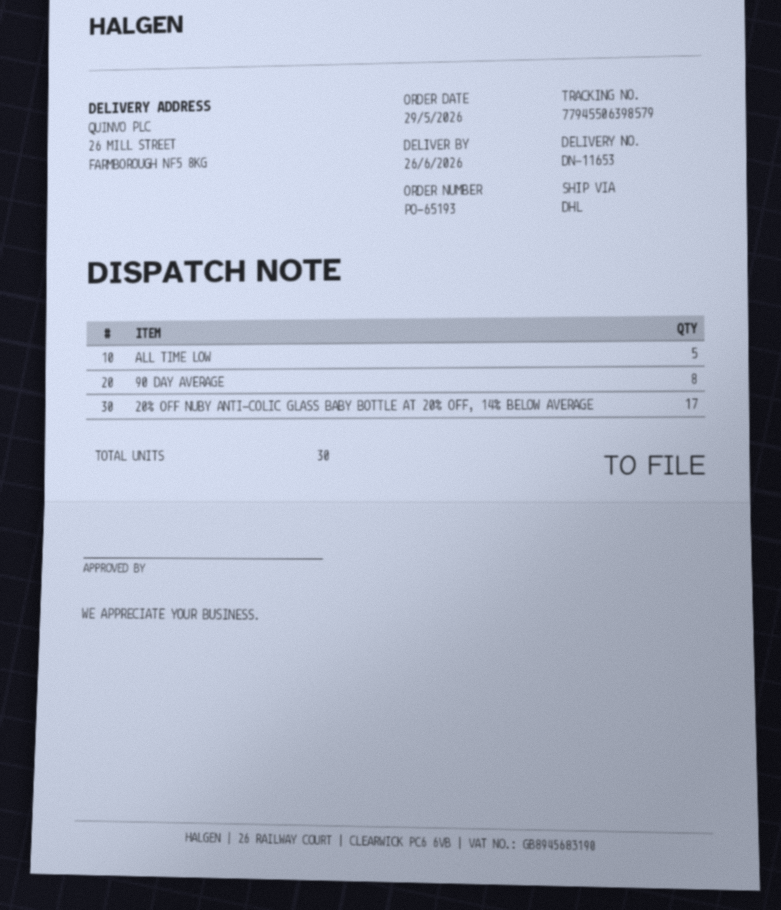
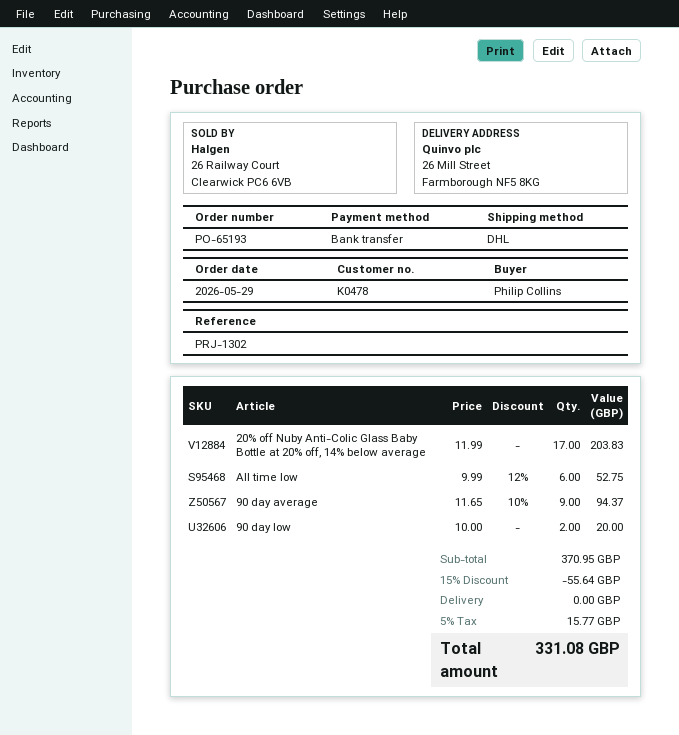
ALL TIME LOW: 5 -> 6
90 DAY AVERAGE: 8 -> 9
90 day low: none -> 2

